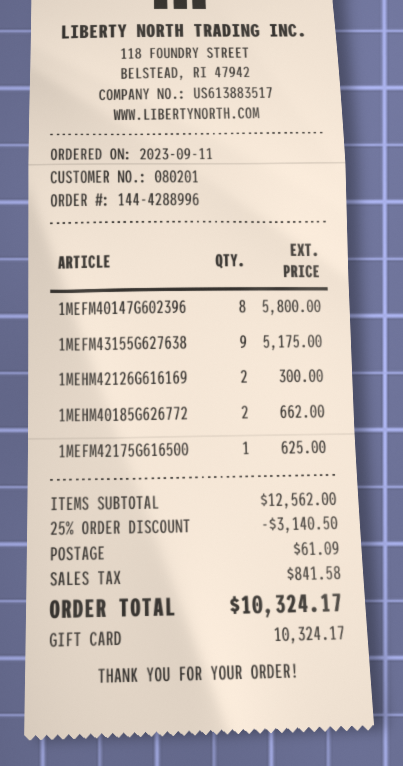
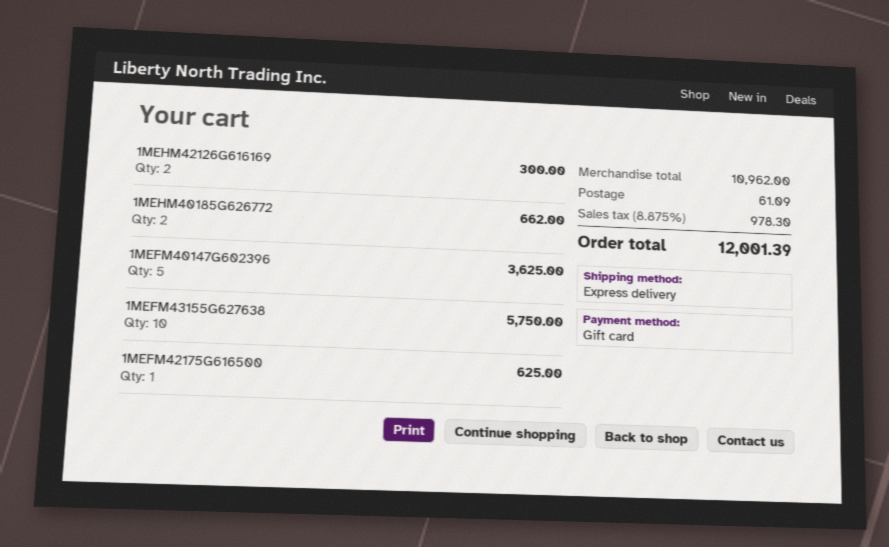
1MEFM40147G602396: 8 for 5800.00 -> 5 for 3625.00
1MEFM43155G627638: 9 for 5175.00 -> 10 for 5750.00
subtotal: 12562.00 -> 10962.00
discount: 25% = 3140.50 -> none
tax: 841.58 -> 978.30
total: 10324.17 -> 12001.39

